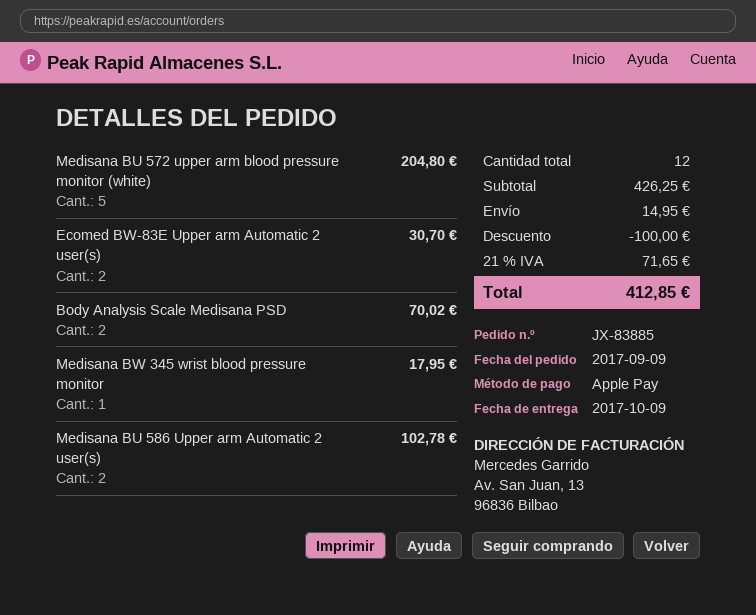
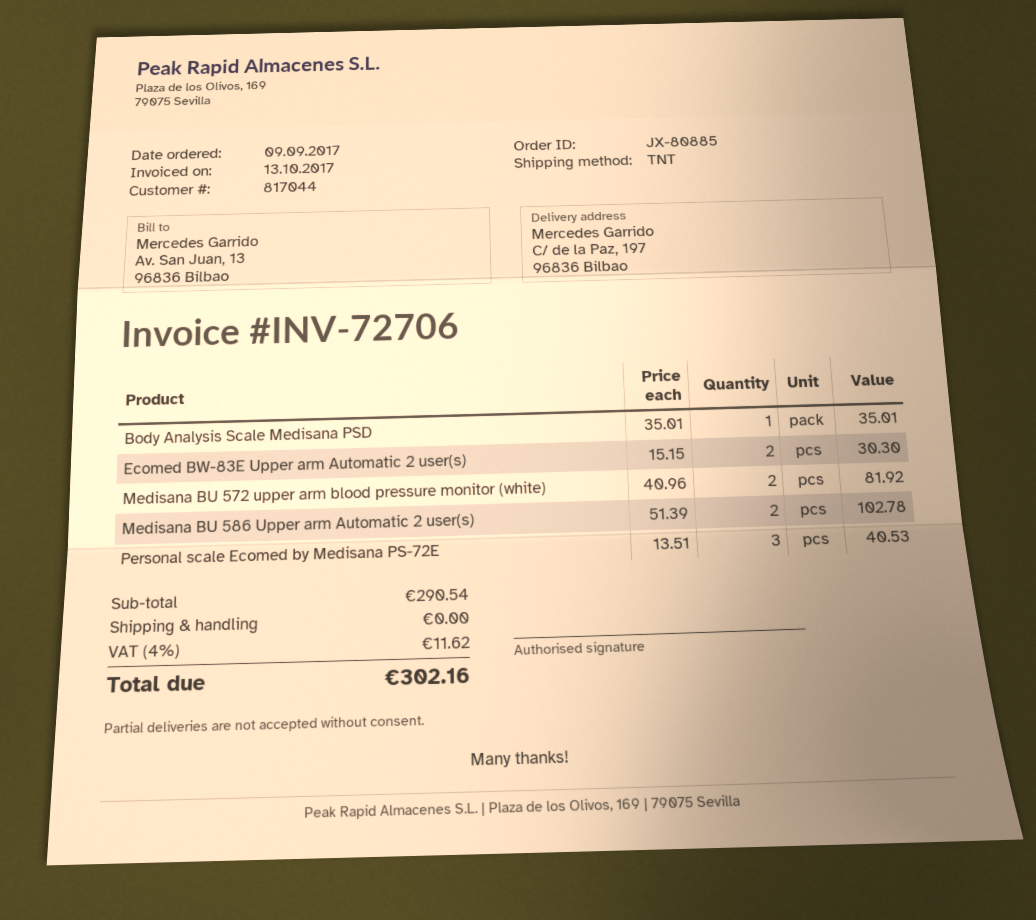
order number: JX-83885 -> JX-80885
Medisana BU 572 upper arm blood pressure monitor (white): 5 for 204.80 -> 2 for 81.92
Ecomed BW-83E Upper arm Automatic 2 user(s): 2 for 30.70 -> 2 for 30.30
Body Analysis Scale Medisana PSD: 2 for 70.02 -> 1 for 35.01
Medisana BW 345 wrist blood pressure monitor: 1 for 17.95 -> none
Personal scale Ecomed by Medisana PS-72E: none -> 3 for 40.53
subtotal: 426.25 -> 290.54
discount: 100.00 -> none
shipping: 14.95 -> 0.00
tax: 21% = 71.65 -> 4% = 11.62
total: 412.85 -> 302.16

